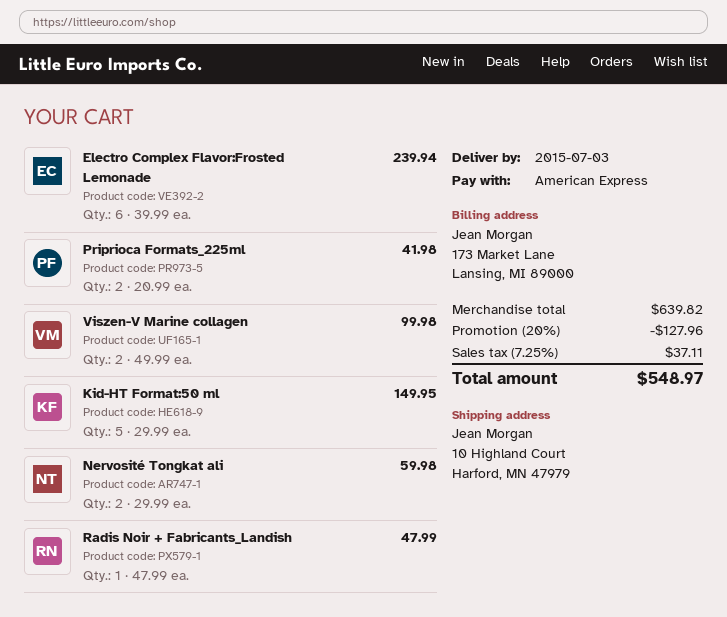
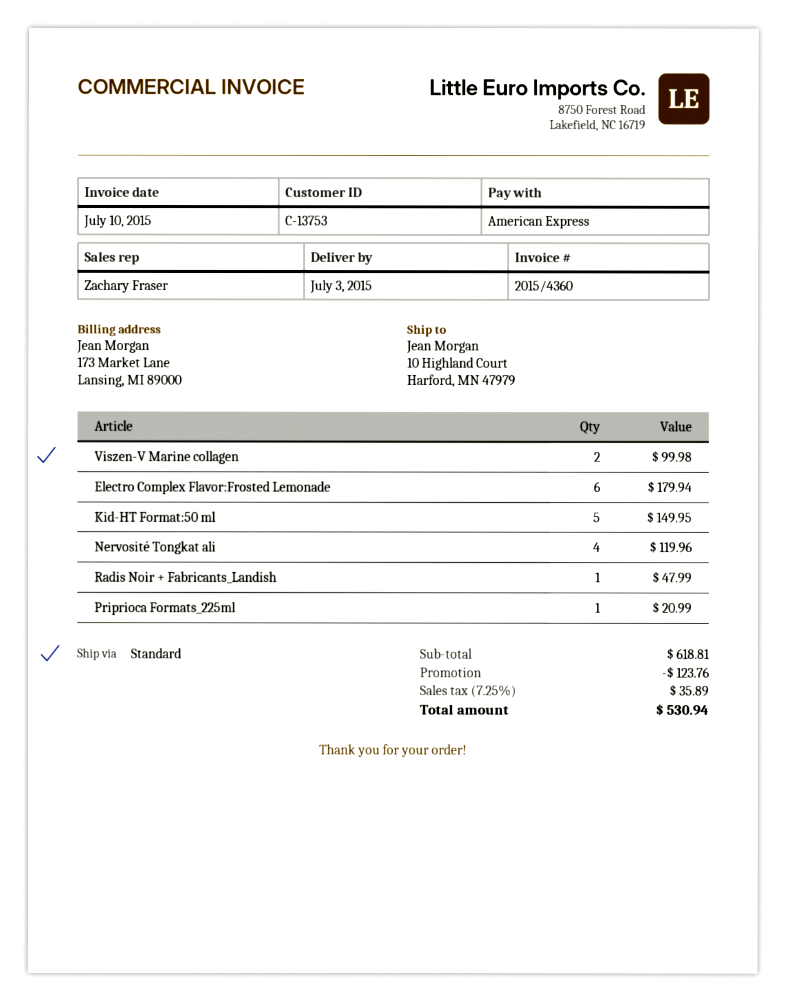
Electro Complex Flavor:Frosted Lemonade: 6 for 239.94 -> 6 for 179.94
Priprioca Formats_225ml: 2 for 41.98 -> 1 for 20.99
Nervosité Tongkat ali: 2 for 59.98 -> 4 for 119.96
subtotal: 639.82 -> 618.81
discount: 127.96 -> 123.76
tax: 7.25% = 37.11 -> 7.25% = 35.89
total: 548.97 -> 530.94

